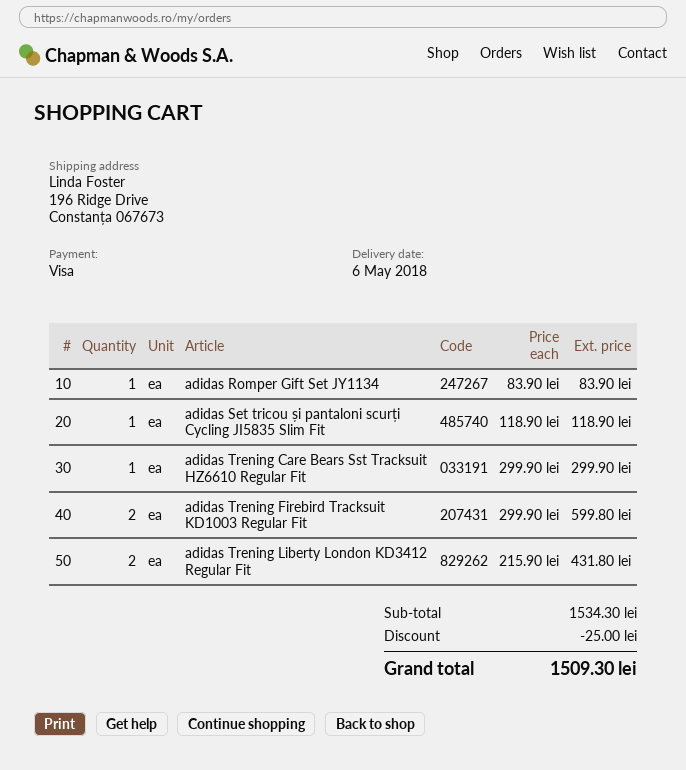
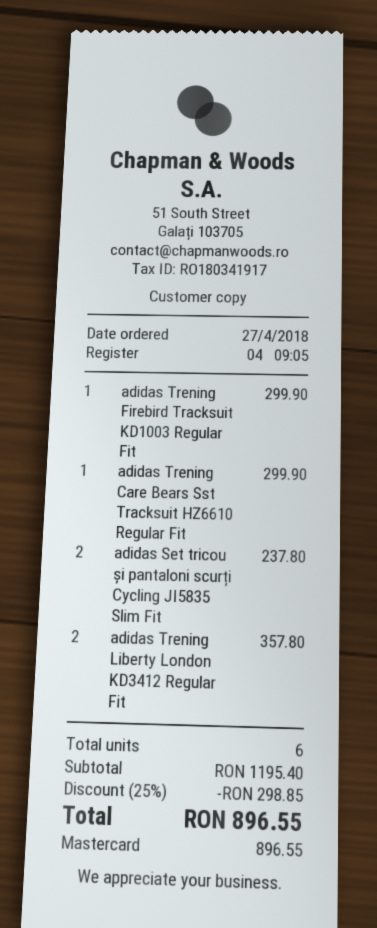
payment method: Visa -> Mastercard
adidas Romper Gift Set JY1134: 1 for 83.90 -> none
adidas Set tricou și pantaloni scurți Cycling JI5835 Slim Fit: 1 for 118.90 -> 2 for 237.80
adidas Trening Firebird Tracksuit KD1003 Regular Fit: 2 for 599.80 -> 1 for 299.90
adidas Trening Liberty London KD3412 Regular Fit: 2 for 431.80 -> 2 for 357.80
subtotal: 1534.30 -> 1195.40
discount: 25.00 -> 298.85
total: 1509.30 -> 896.55

